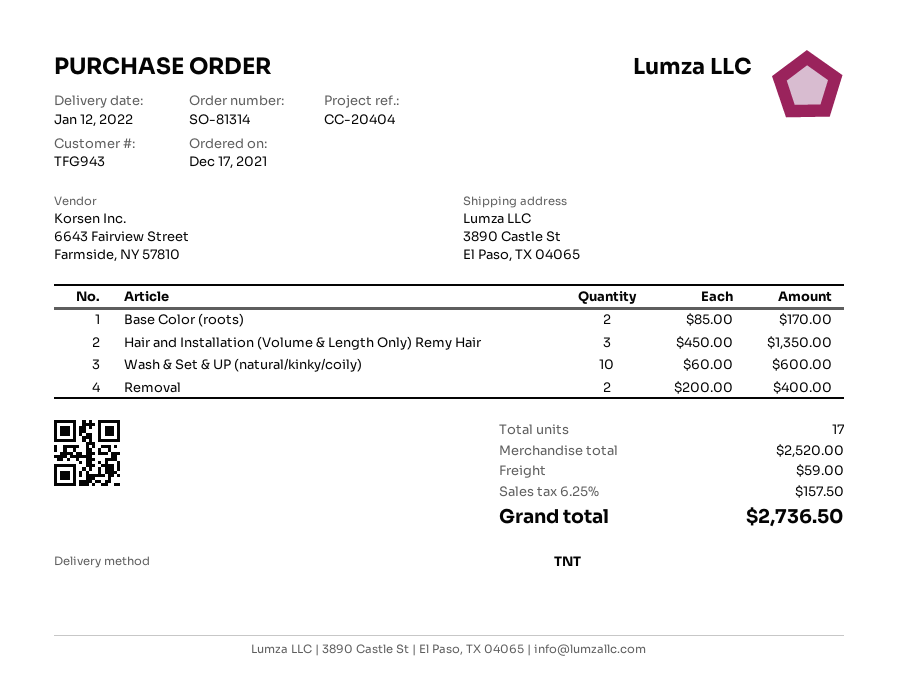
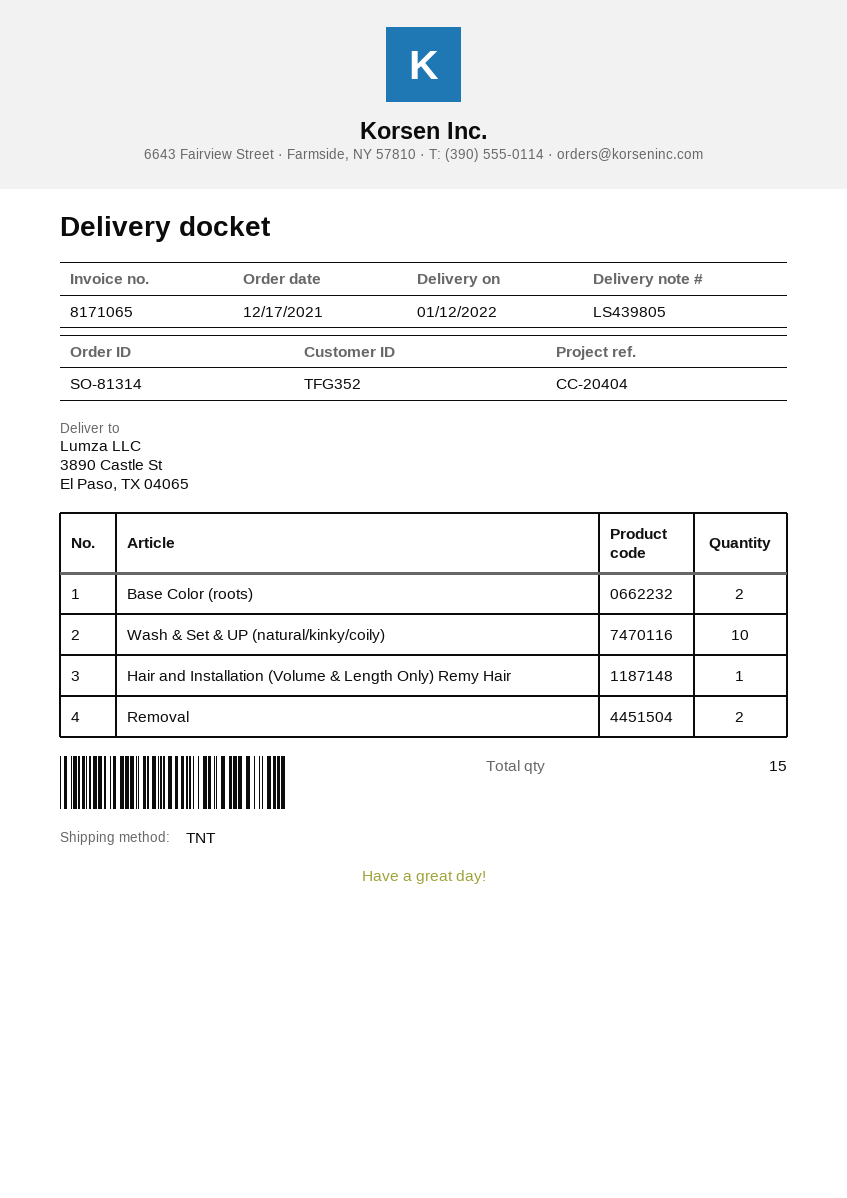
customer number: TFG943 -> TFG352
Hair and Installation (Volume & Length Only) Remy Hair: 3 -> 1
total quantity: 17 -> 15

